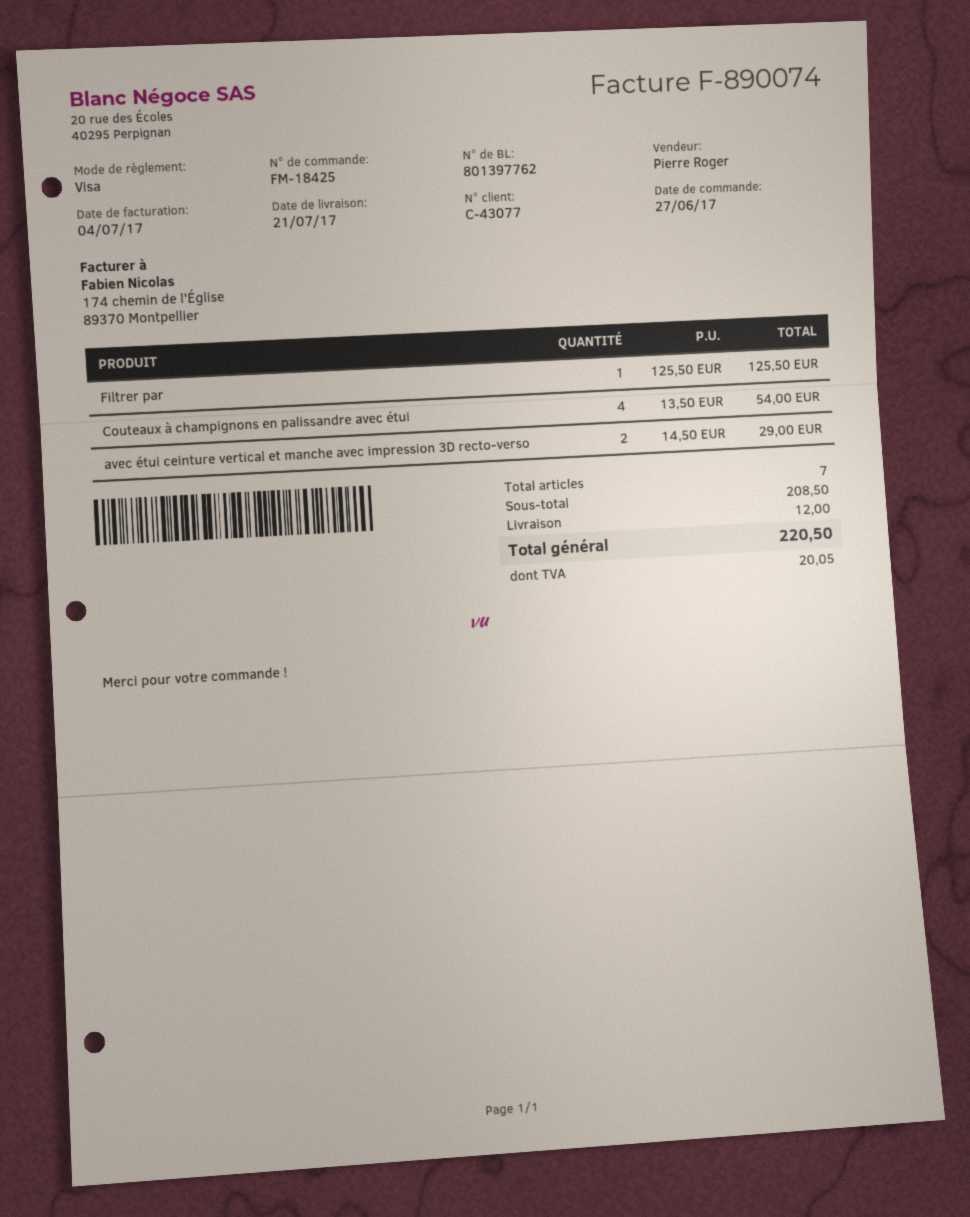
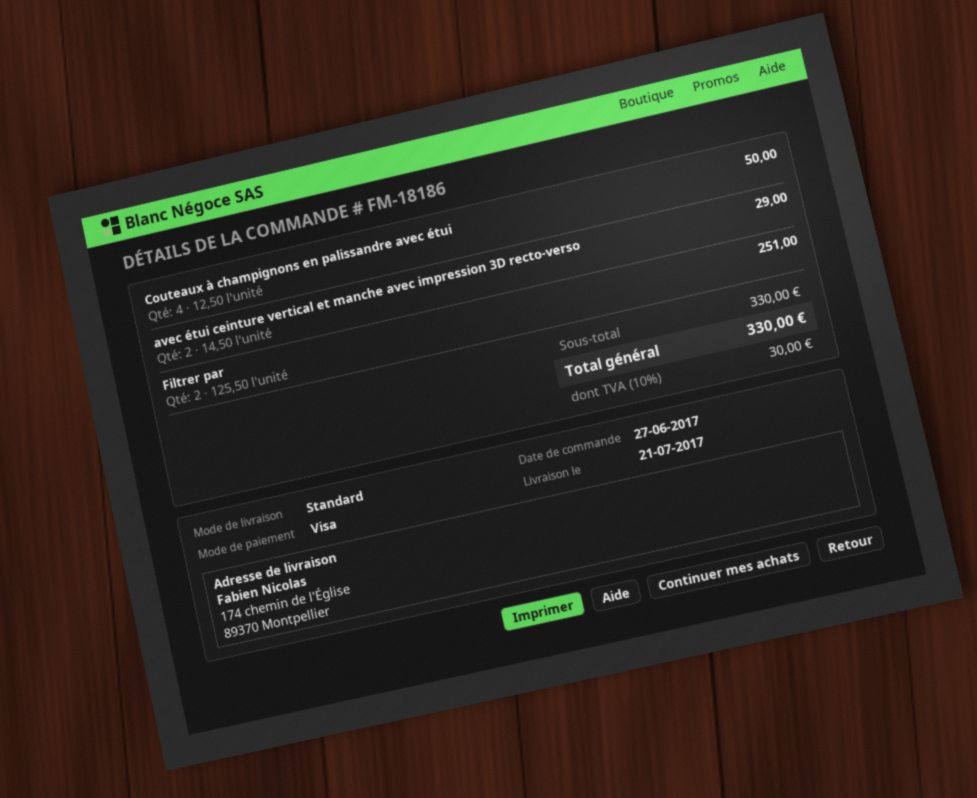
order number: FM-18425 -> FM-18186
Filtrer par: 1 x 125.50 = 125.50 -> 2 x 125.50 = 251.00
Couteaux à champignons en palissandre avec étui: 4 x 13.50 = 54.00 -> 4 x 12.50 = 50.00
subtotal: 208.50 -> 330.00
shipping: 12.00 -> none
tax: 20.05 -> 30.00
total: 220.50 -> 330.00

